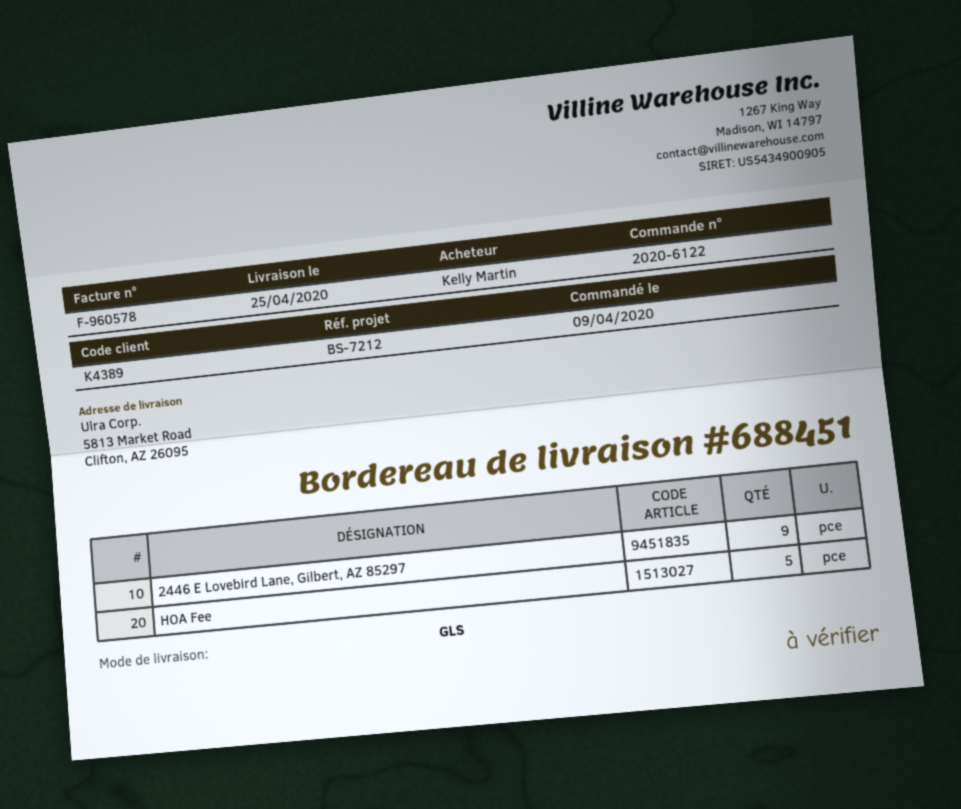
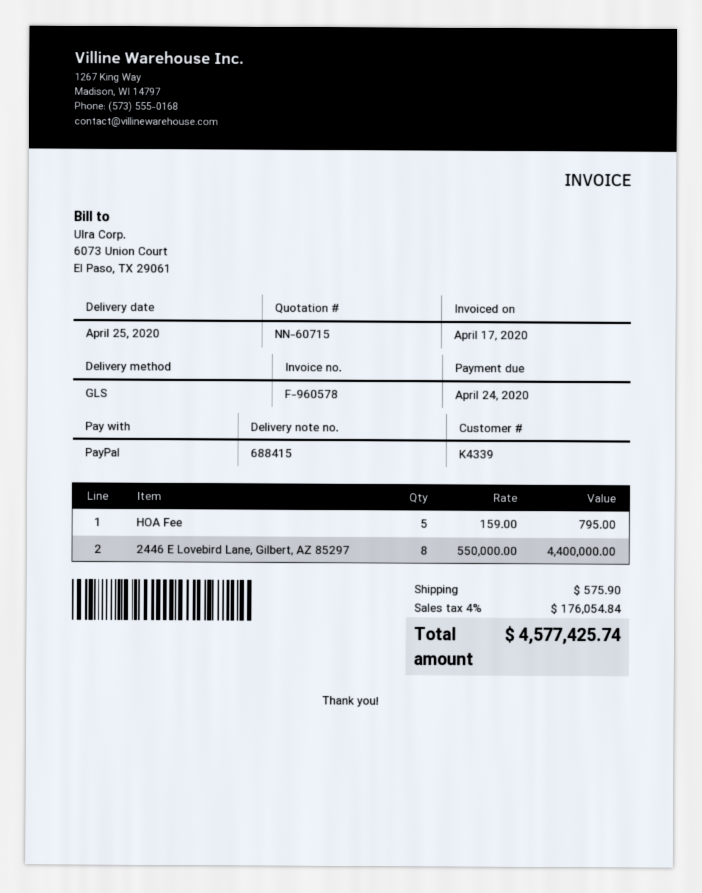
delivery note number: 688451 -> 688415
customer number: K4389 -> K4339
2446 E Lovebird Lane, Gilbert, AZ 85297: 9 -> 8

